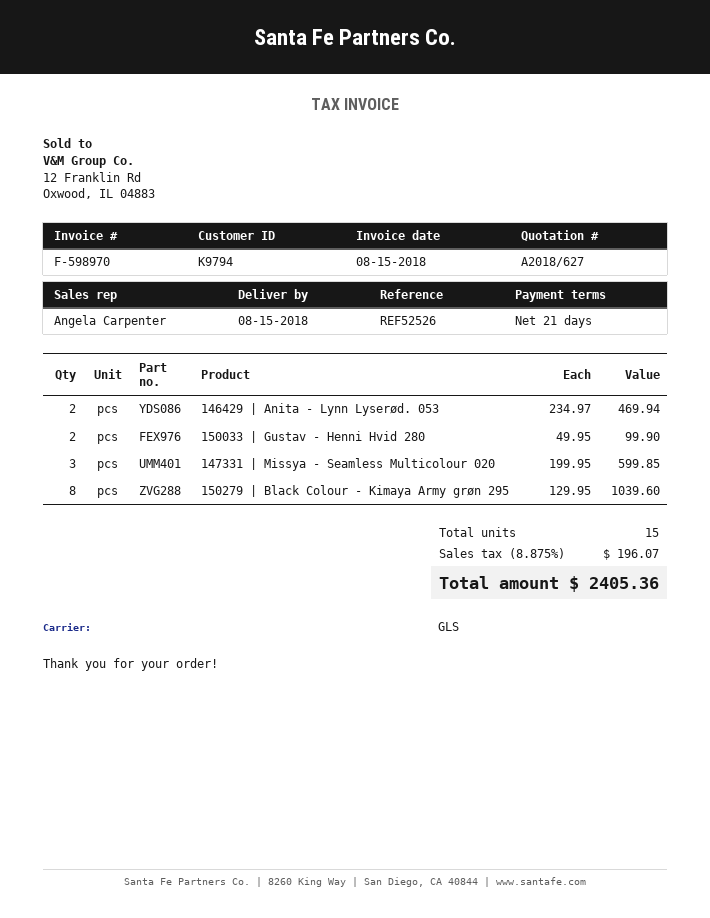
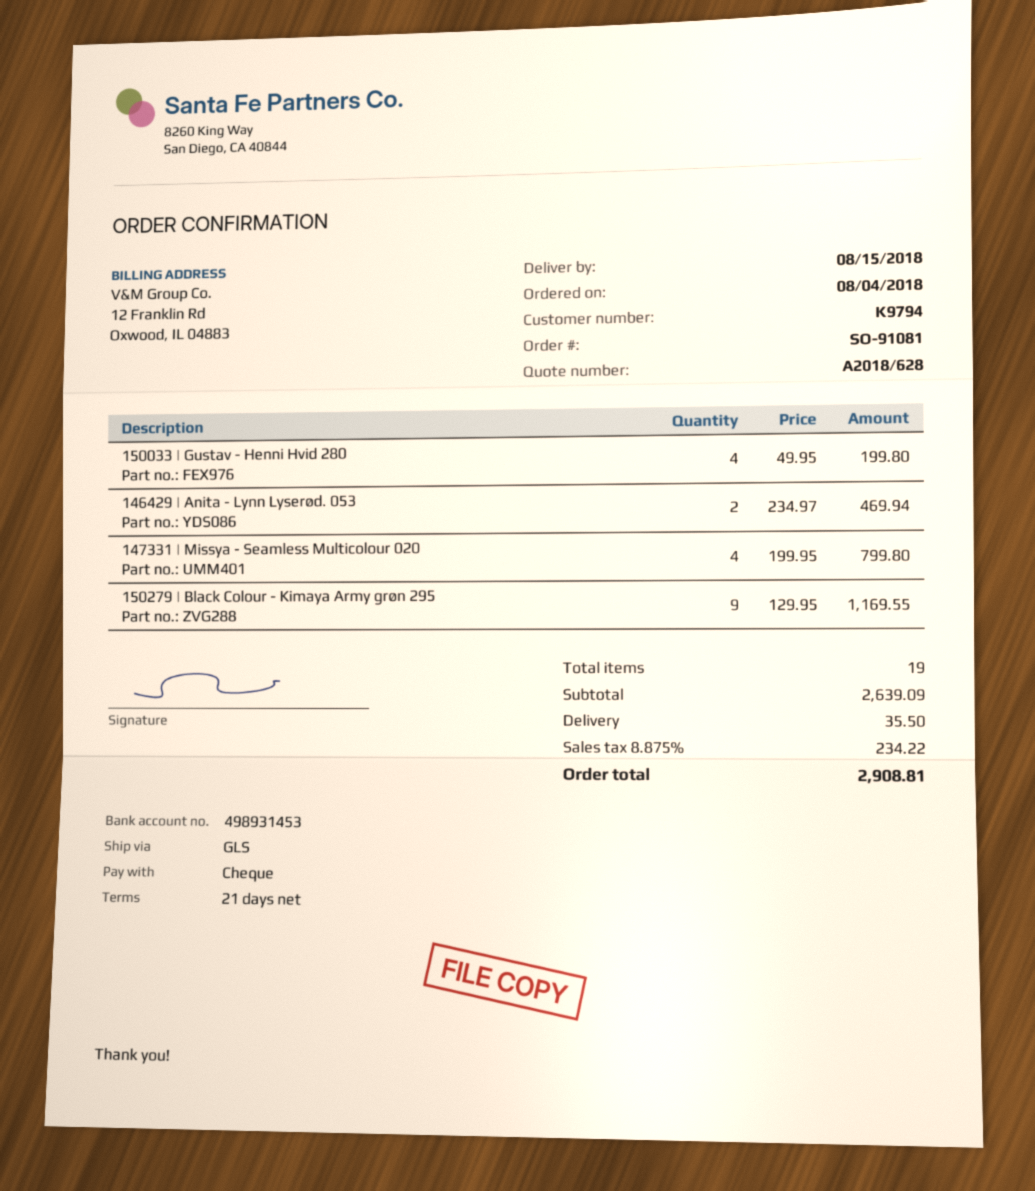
quote number: A2018/627 -> A2018/628
150033 | Gustav - Henni Hvid 280: 2 x 49.95 = 99.90 -> 4 x 49.95 = 199.80
147331 | Missya - Seamless Multicolour 020: 3 x 199.95 = 599.85 -> 4 x 199.95 = 799.80
150279 | Black Colour - Kimaya Army grøn 295: 8 x 129.95 = 1039.60 -> 9 x 129.95 = 1169.55
total quantity: 15 -> 19
shipping: none -> 35.50
tax: 8.875% = 196.07 -> 8.875% = 234.22
total: 2405.36 -> 2908.81

